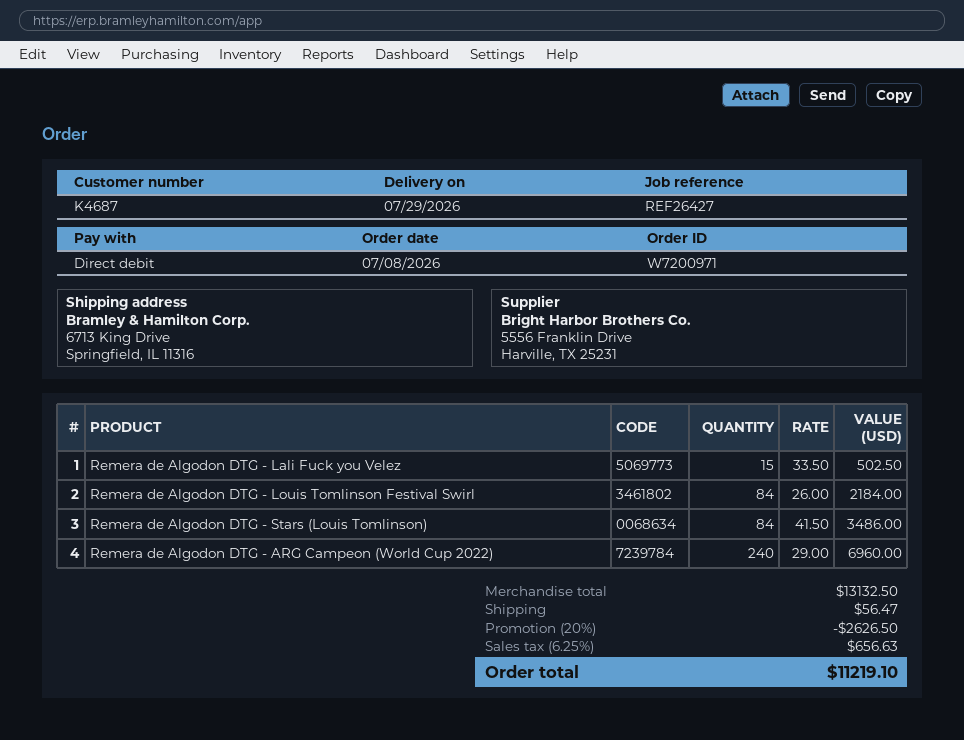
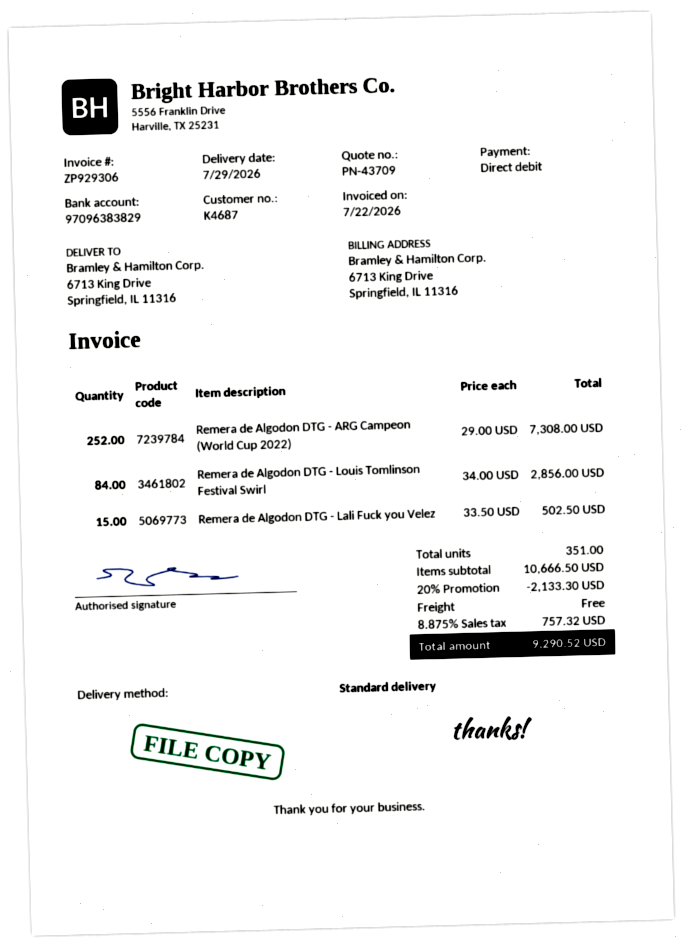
Remera de Algodon DTG - Louis Tomlinson Festival Swirl: 84 x 26.00 = 2184.00 -> 84 x 34.00 = 2856.00
Remera de Algodon DTG - Stars (Louis Tomlinson): 84 x 41.50 = 3486.00 -> none
Remera de Algodon DTG - ARG Campeon (World Cup 2022): 240 x 29.00 = 6960.00 -> 252 x 29.00 = 7308.00
subtotal: 13132.50 -> 10666.50
discount: 20% = 2626.50 -> 20% = 2133.30
shipping: 56.47 -> 0.00
tax: 6.25% = 656.63 -> 8.875% = 757.32
total: 11219.10 -> 9290.52

